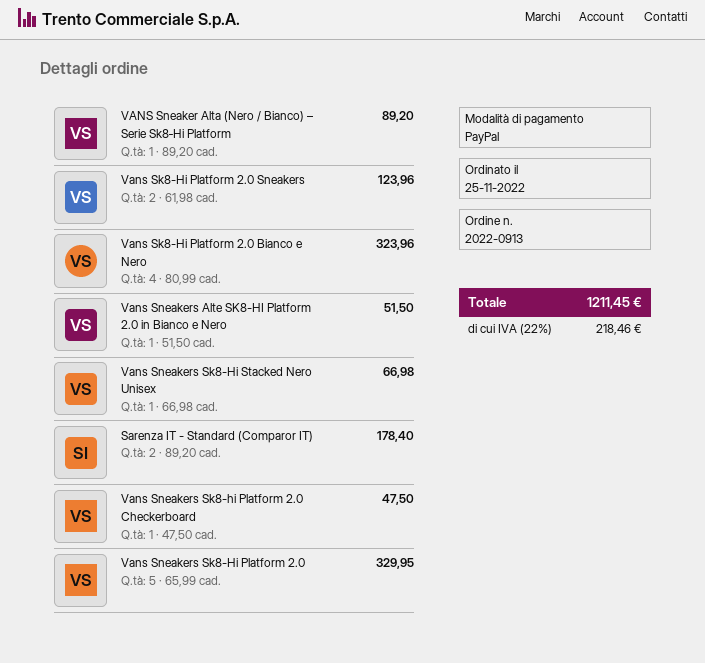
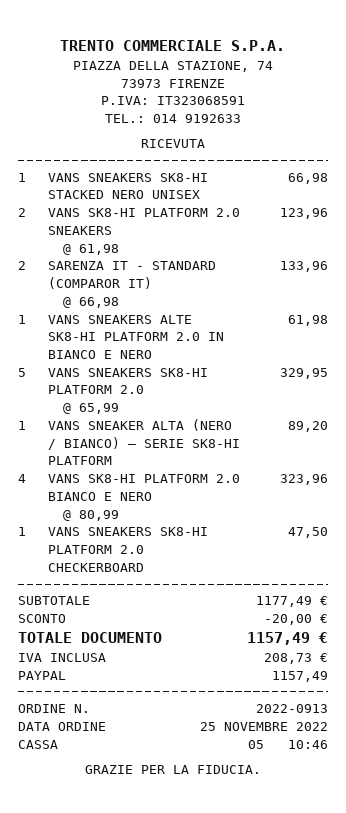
Vans Sneakers Alte SK8-HI Platform 2.0 in Bianco e Nero: 1 x 51.50 = 51.50 -> 1 x 61.98 = 61.98
Sarenza IT - Standard (Comparor IT): 2 x 89.20 = 178.40 -> 2 x 66.98 = 133.96
discount: none -> 20.00
tax: 218.46 -> 208.73
total: 1211.45 -> 1157.49

